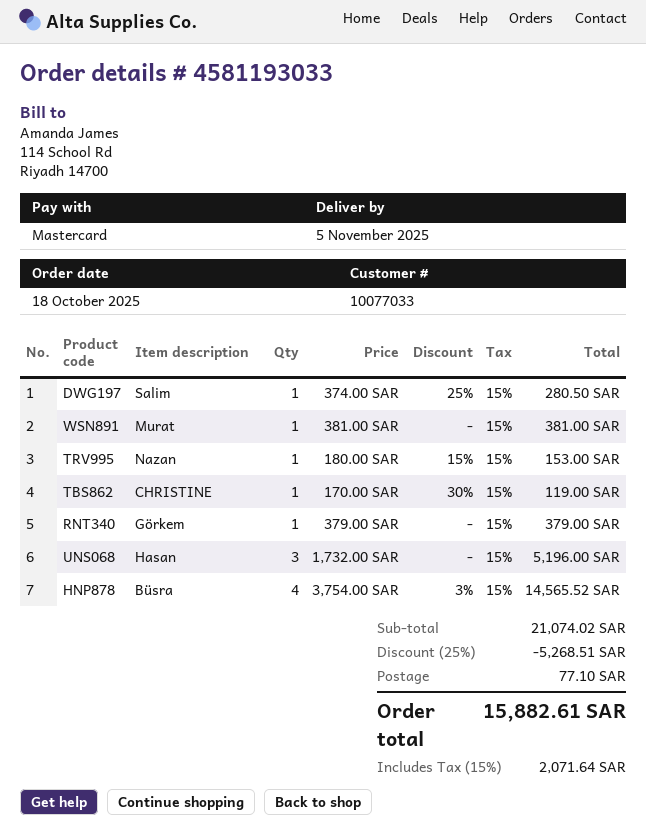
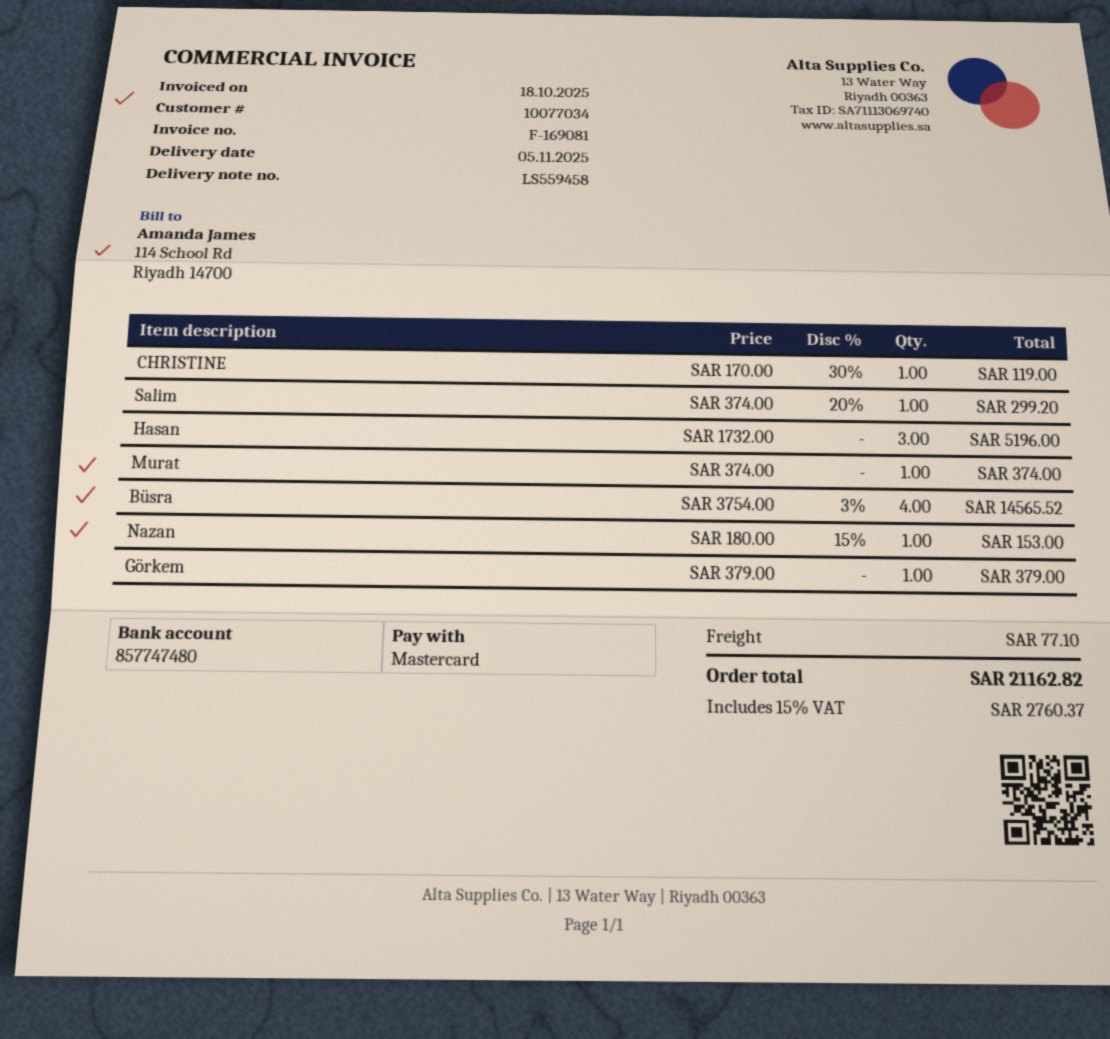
customer number: 10077033 -> 10077034
Salim: 1 x 374.00 - 25% = 280.50 -> 1 x 374.00 - 20% = 299.20
Murat: 1 x 381.00 = 381.00 -> 1 x 374.00 = 374.00
discount: 25% = 5268.51 -> none
tax: 15% = 2071.64 -> 15% = 2760.37
total: 15882.61 -> 21162.82

